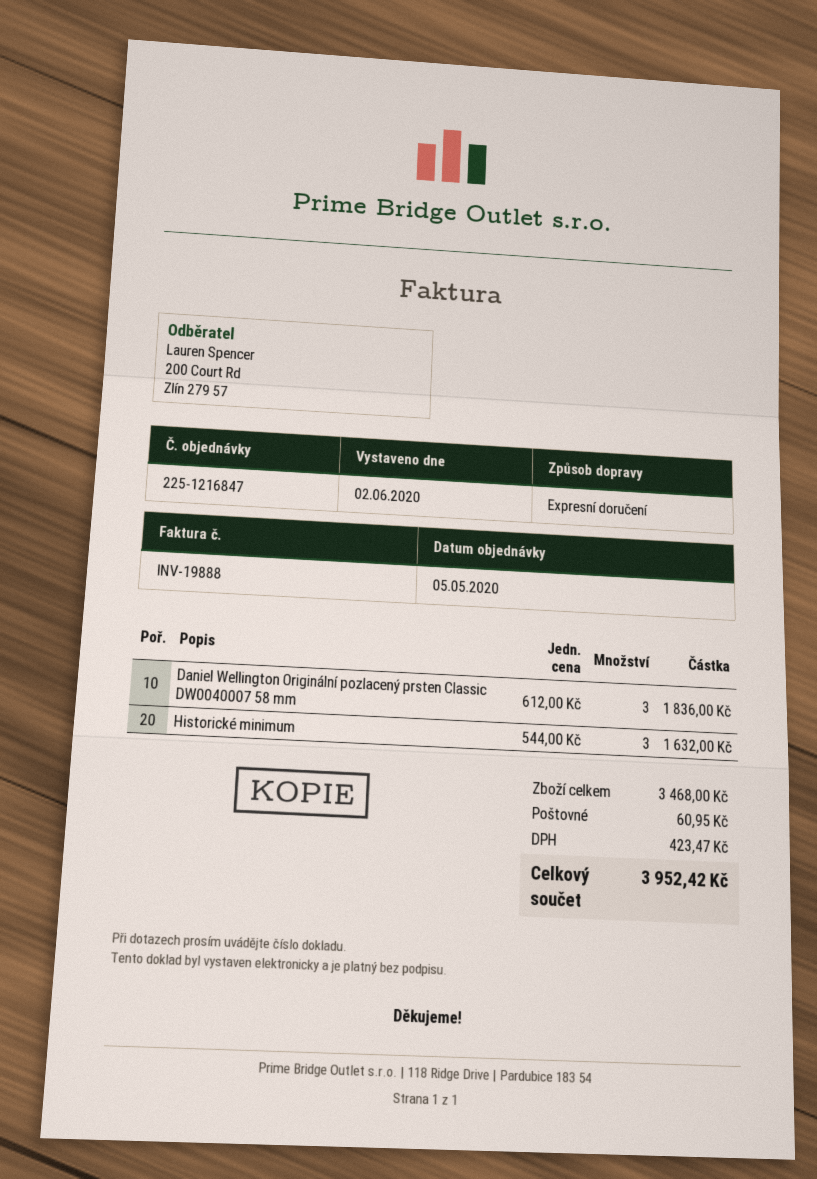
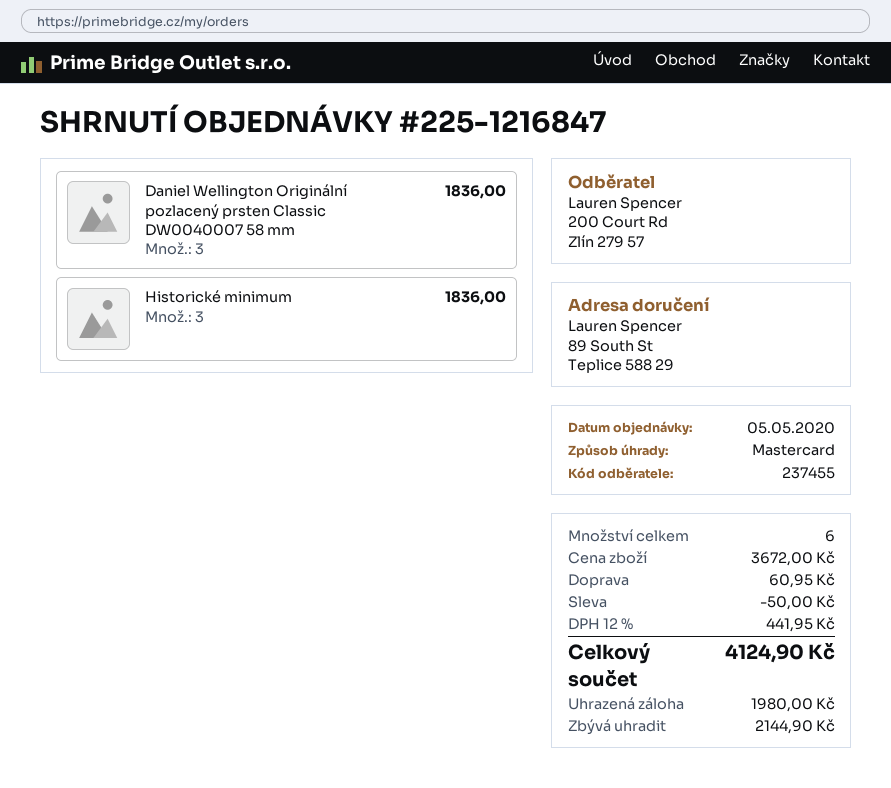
Historické minimum: 3 for 1632.00 -> 3 for 1836.00
subtotal: 3468.00 -> 3672.00
discount: none -> 50.00
tax: 423.47 -> 441.95
total: 3952.42 -> 4124.90

